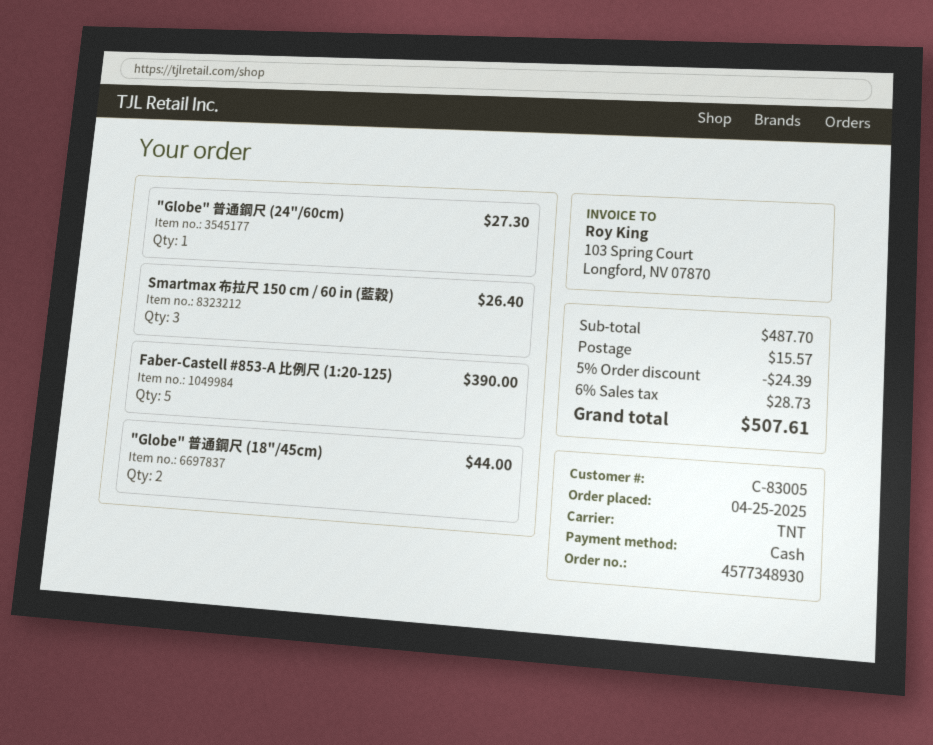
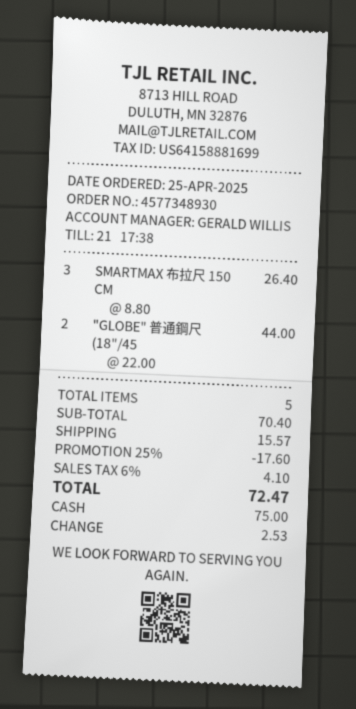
"Globe" 普通鋼尺 (24"/60cm): 1 for 27.30 -> none
Faber-Castell #853-A 比例尺 (1:20-125): 5 for 390.00 -> none
subtotal: 487.70 -> 70.40
discount: 5% = 24.39 -> 25% = 17.60
tax: 6% = 28.73 -> 6% = 4.10
total: 507.61 -> 72.47

